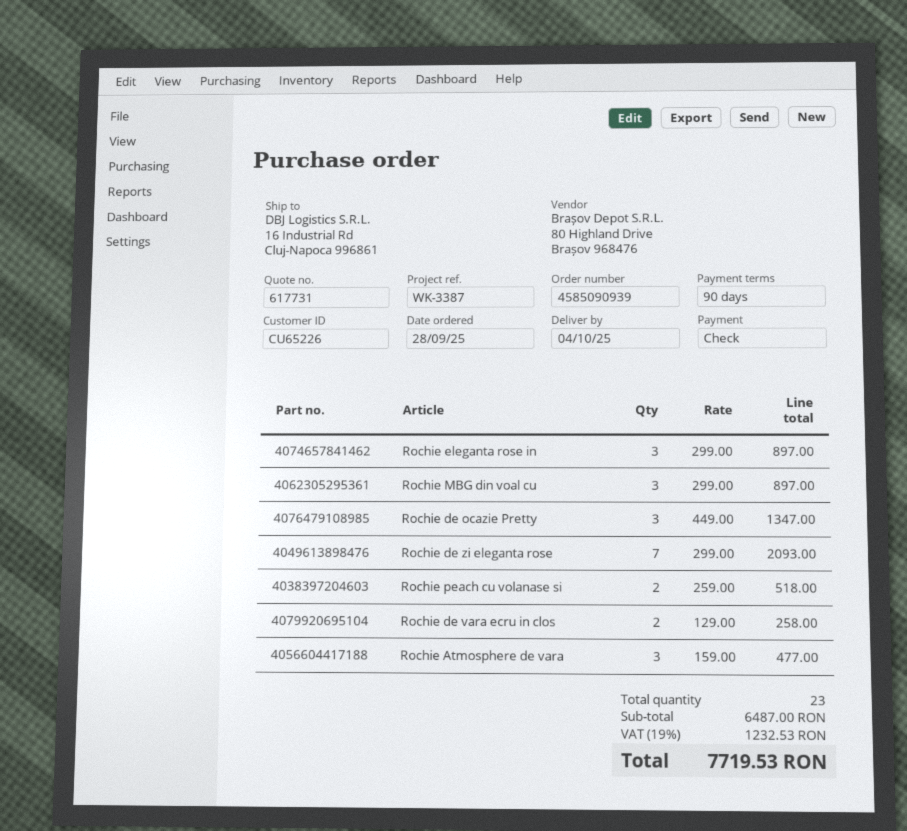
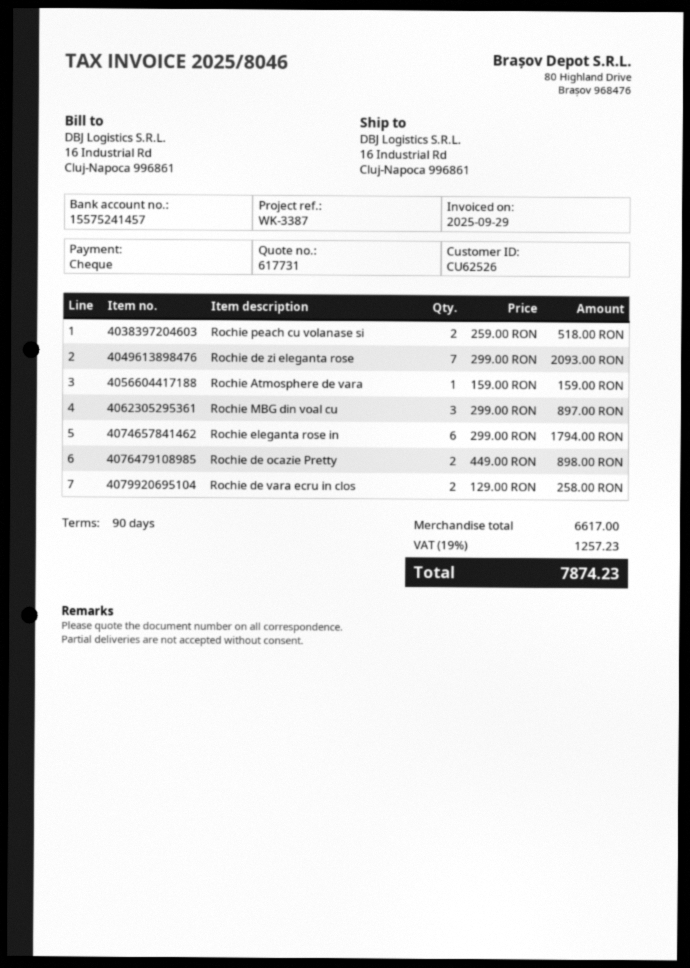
customer number: CU65226 -> CU62526
Rochie eleganta rose in: 3 x 299.00 = 897.00 -> 6 x 299.00 = 1794.00
Rochie de ocazie Pretty: 3 x 449.00 = 1347.00 -> 2 x 449.00 = 898.00
Rochie Atmosphere de vara: 3 x 159.00 = 477.00 -> 1 x 159.00 = 159.00
subtotal: 6487.00 -> 6617.00
tax: 19% = 1232.53 -> 19% = 1257.23
total: 7719.53 -> 7874.23

